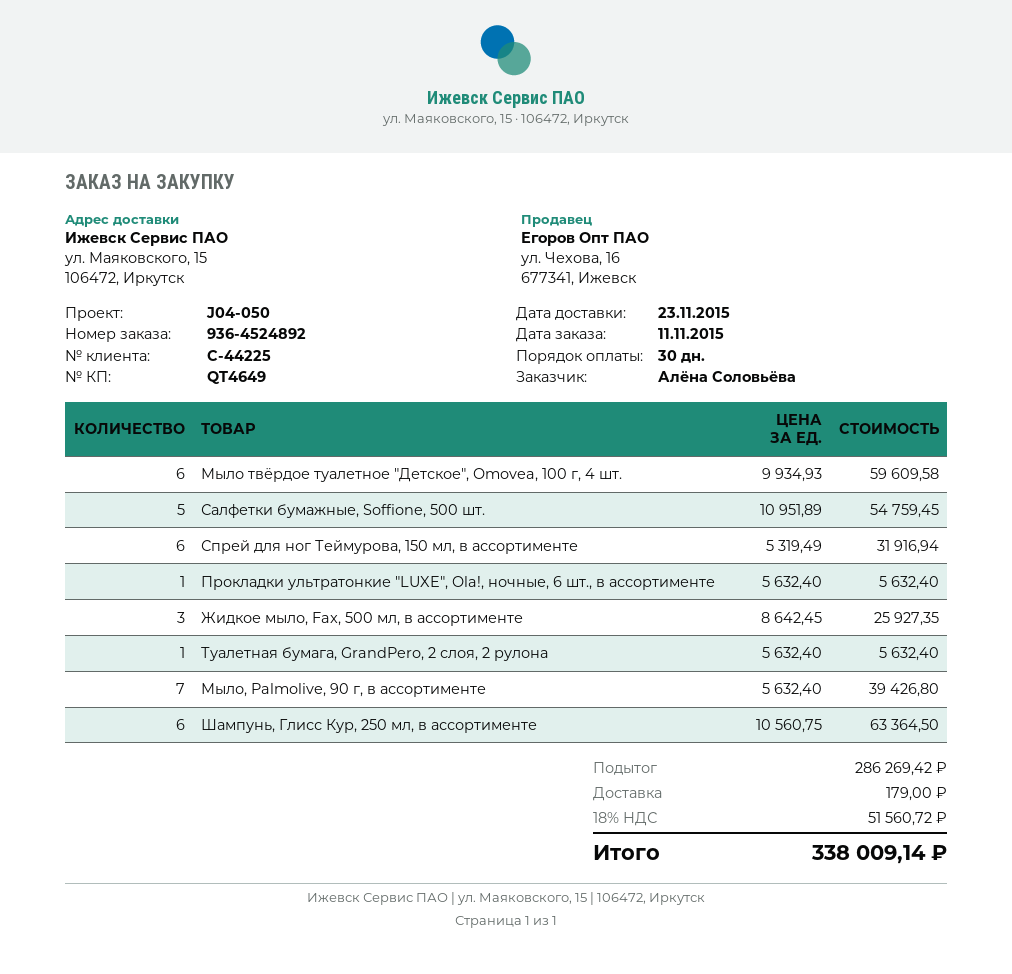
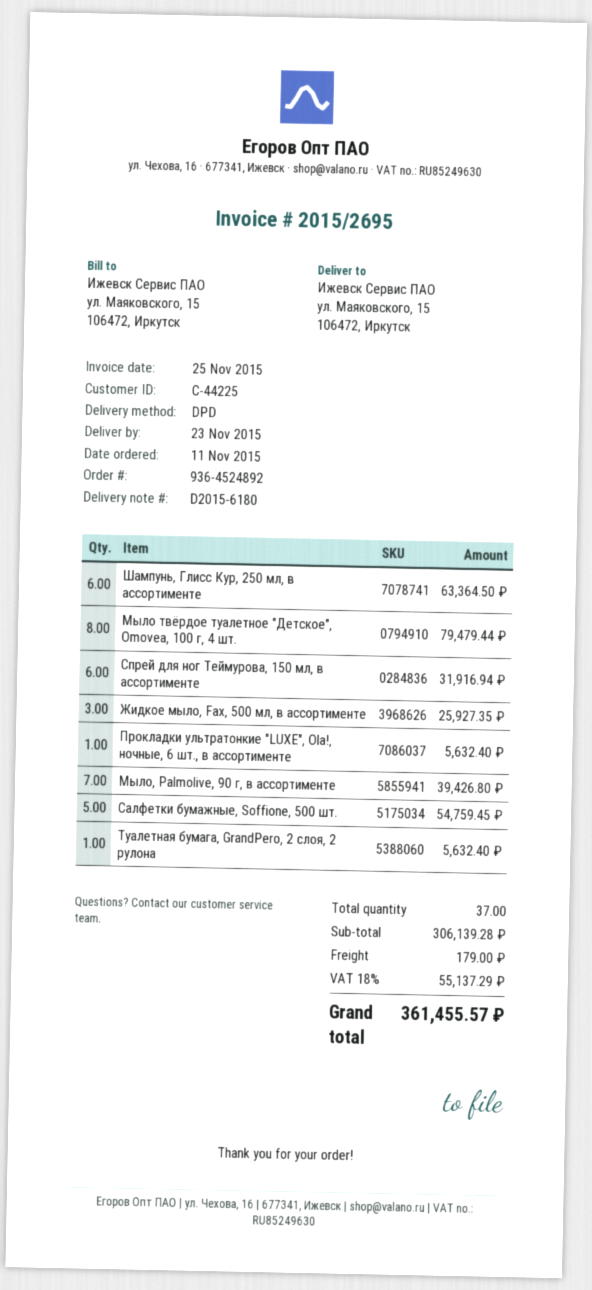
Мыло твёрдое туалетное "Детское", Omovea, 100 г, 4 шт.: 6 for 59609.58 -> 8 for 79479.44
subtotal: 286269.42 -> 306139.28
tax: 18% = 51560.72 -> 18% = 55137.29
total: 338009.14 -> 361455.57

